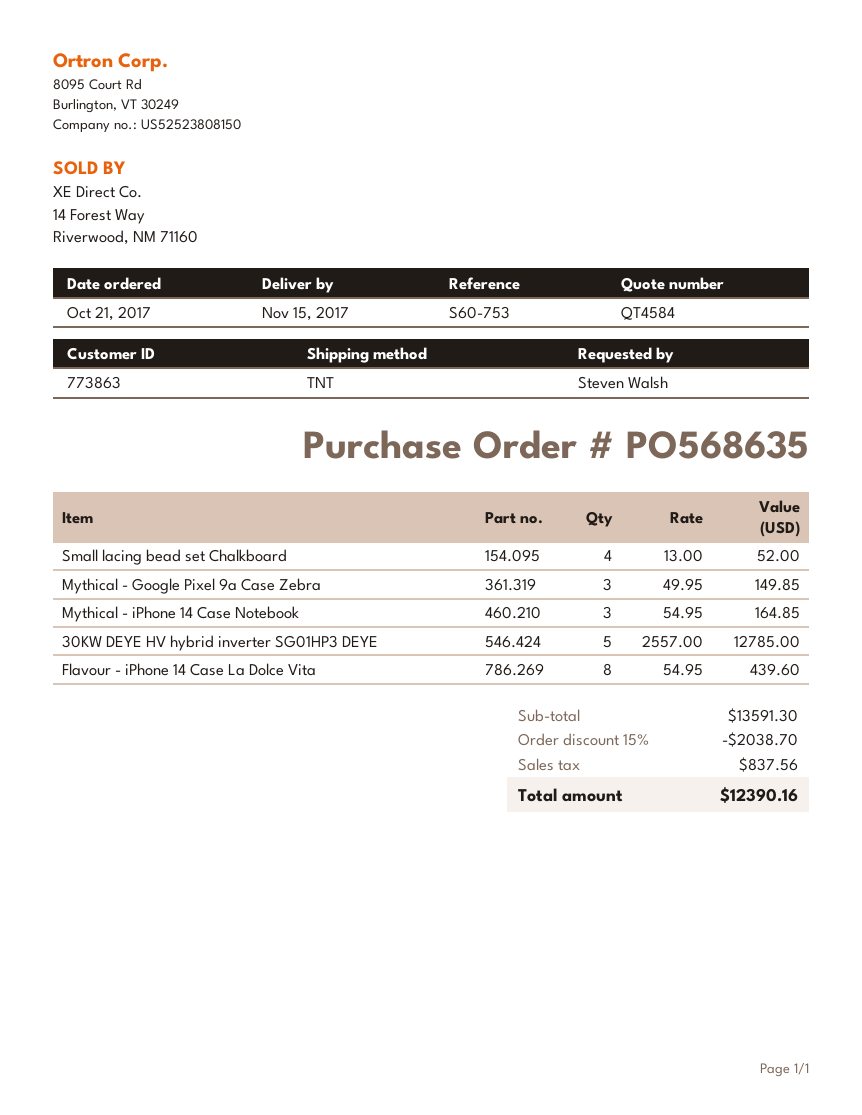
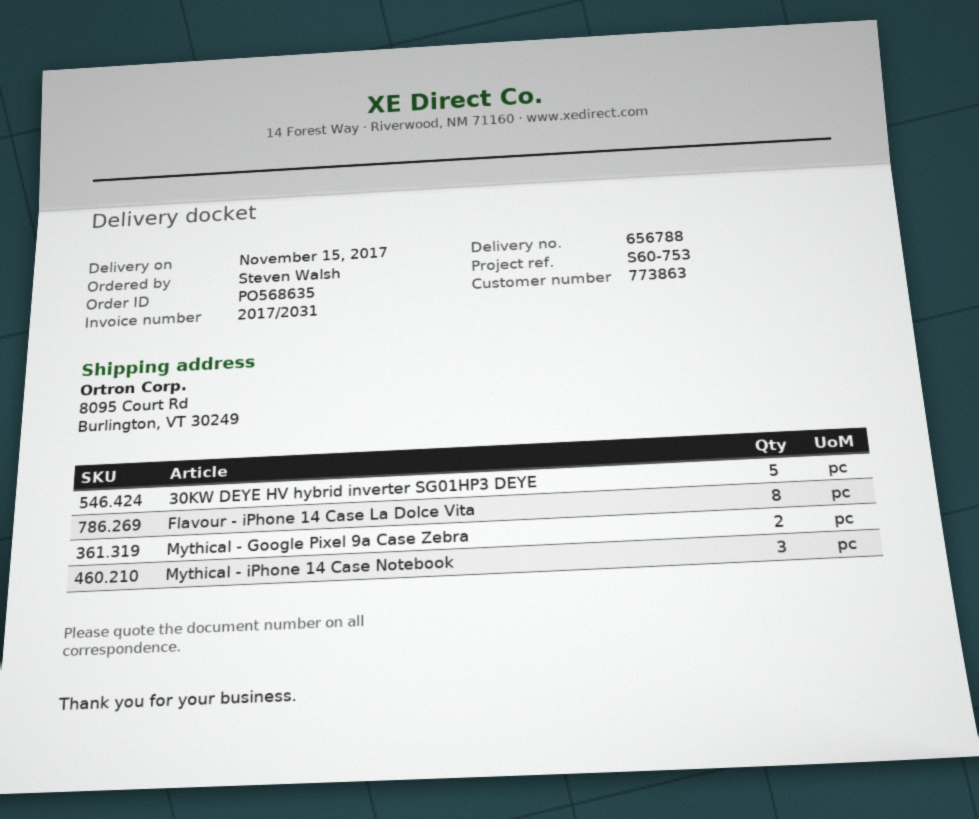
Small lacing bead set Chalkboard: 4 -> none
Mythical - Google Pixel 9a Case Zebra: 3 -> 2

